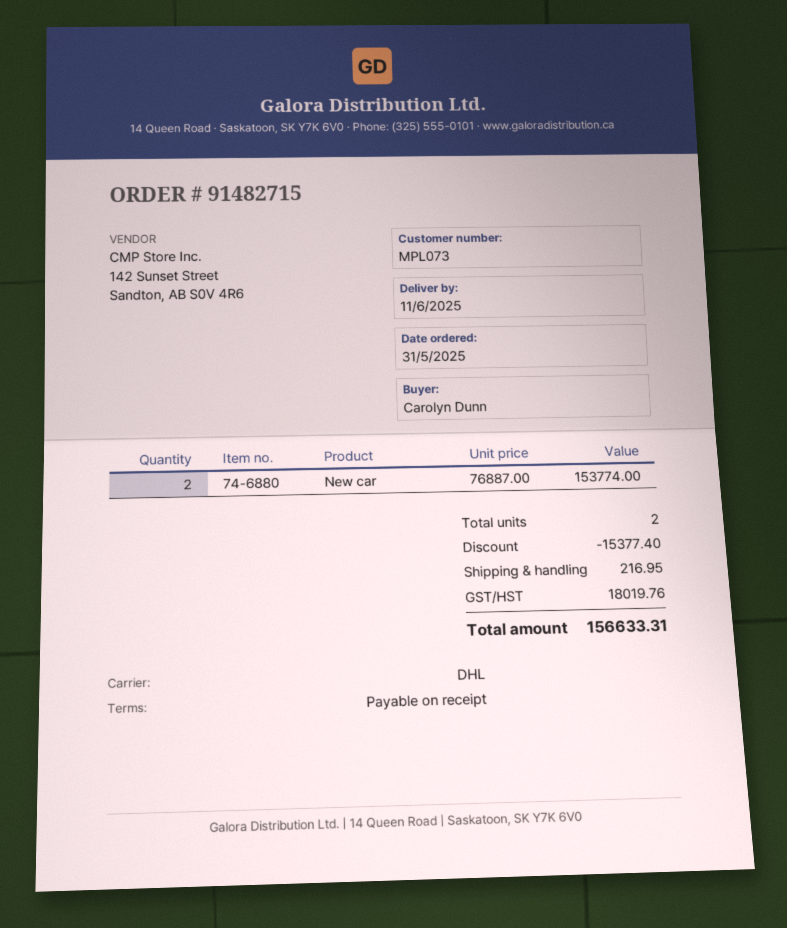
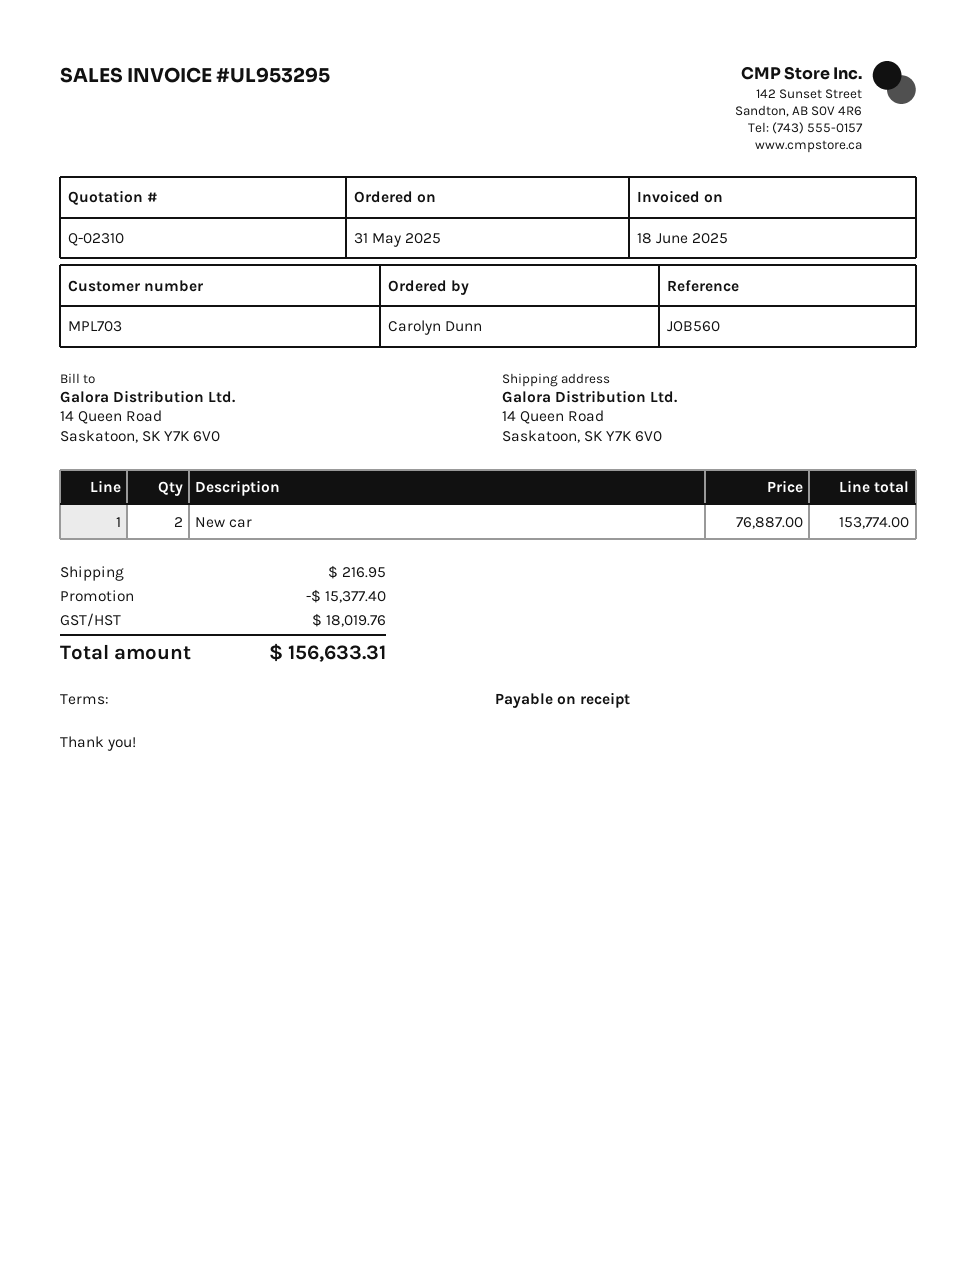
customer number: MPL073 -> MPL703

